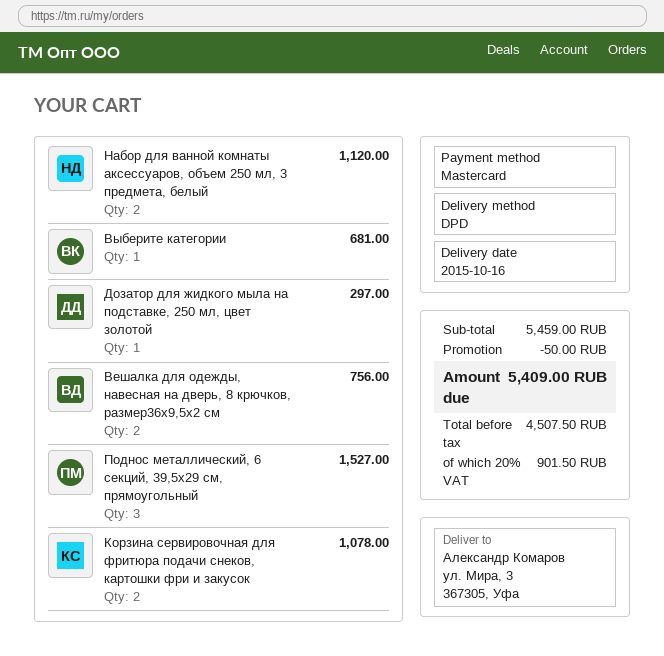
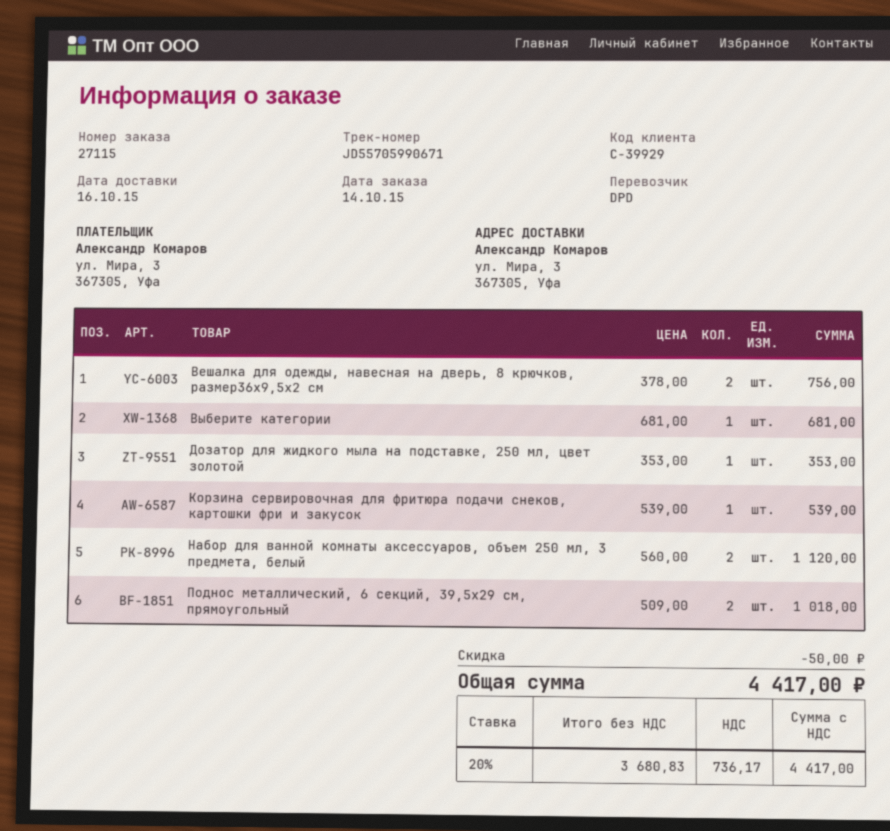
Дозатор для жидкого мыла на подставке, 250 мл, цвет золотой: 1 for 297.00 -> 1 for 353.00
Поднос металлический, 6 секций, 39,5х29 см, прямоугольный: 3 for 1527.00 -> 2 for 1018.00
Корзина сервировочная для фритюра подачи снеков, картошки фри и закусок: 2 for 1078.00 -> 1 for 539.00
net: 4507.50 -> 3680.83
tax: 20% = 901.50 -> 20% = 736.17
total: 5409.00 -> 4417.00

